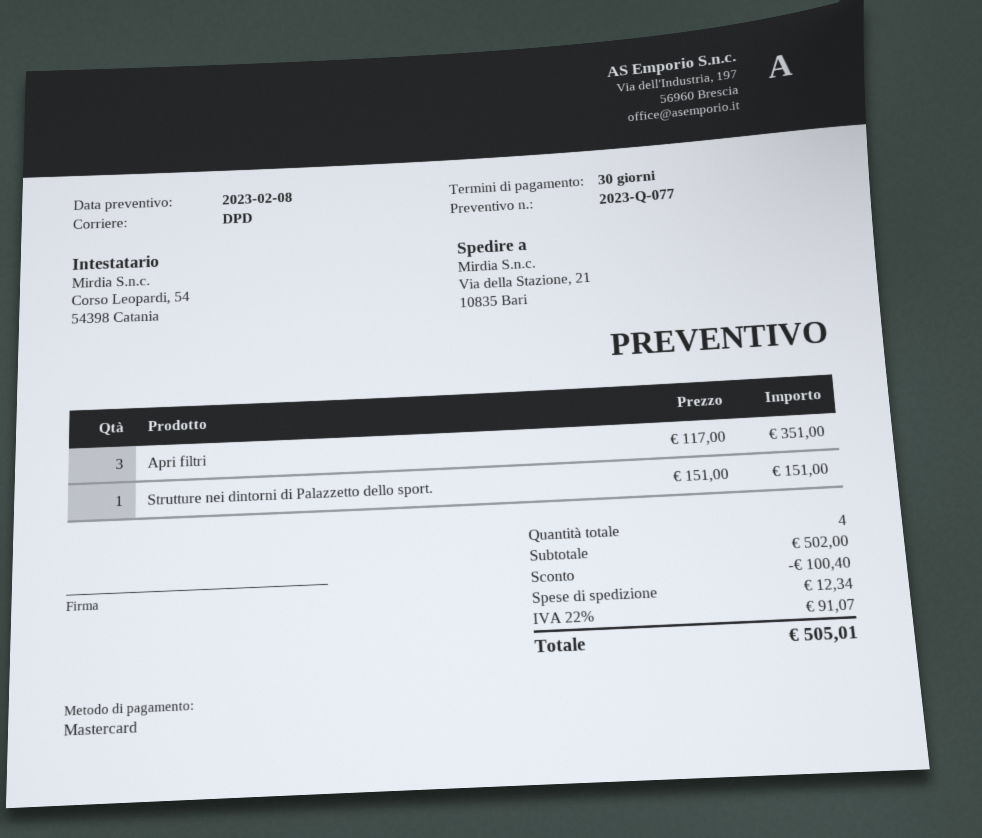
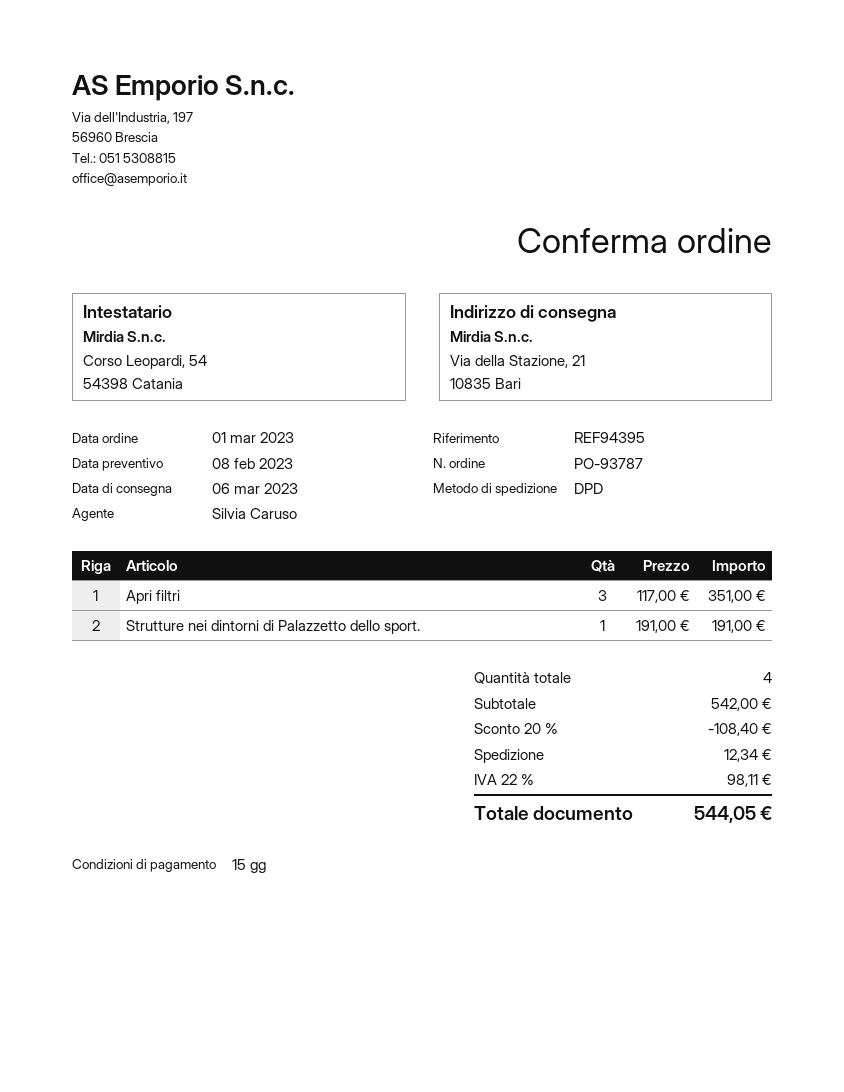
payment terms: 30 days -> 15 days
Strutture nei dintorni di Palazzetto dello sport.: 1 x 151.00 = 151.00 -> 1 x 191.00 = 191.00
subtotal: 502.00 -> 542.00
discount: 100.40 -> 108.40
tax: 22% = 91.07 -> 22% = 98.11
total: 505.01 -> 544.05

